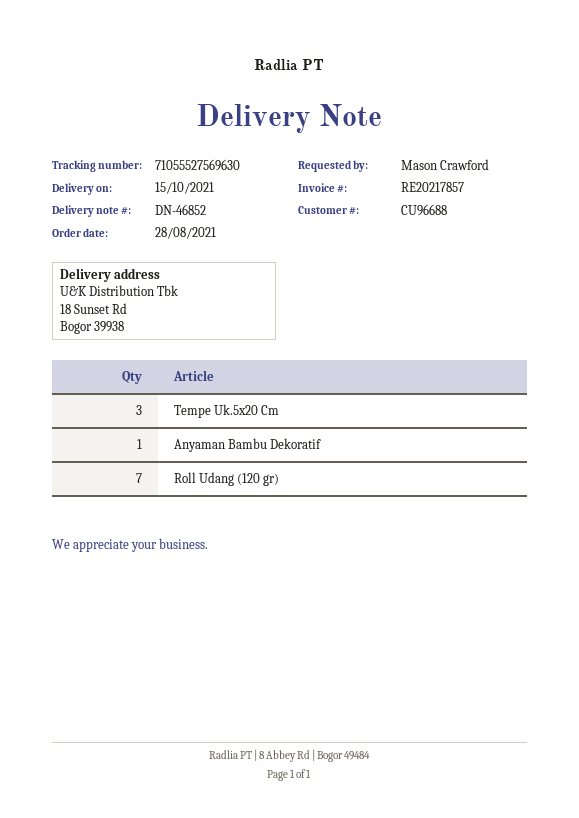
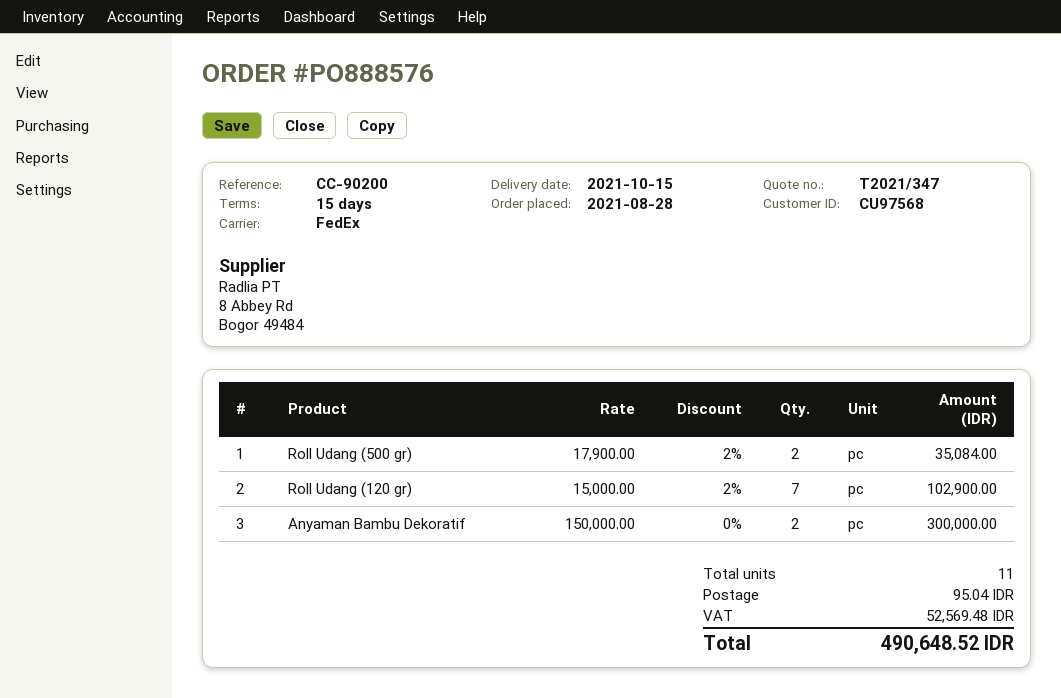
customer number: CU96688 -> CU97568
Tempe Uk.5x20 Cm: 3 -> none
Anyaman Bambu Dekoratif: 1 -> 2
Roll Udang (500 gr): none -> 2

